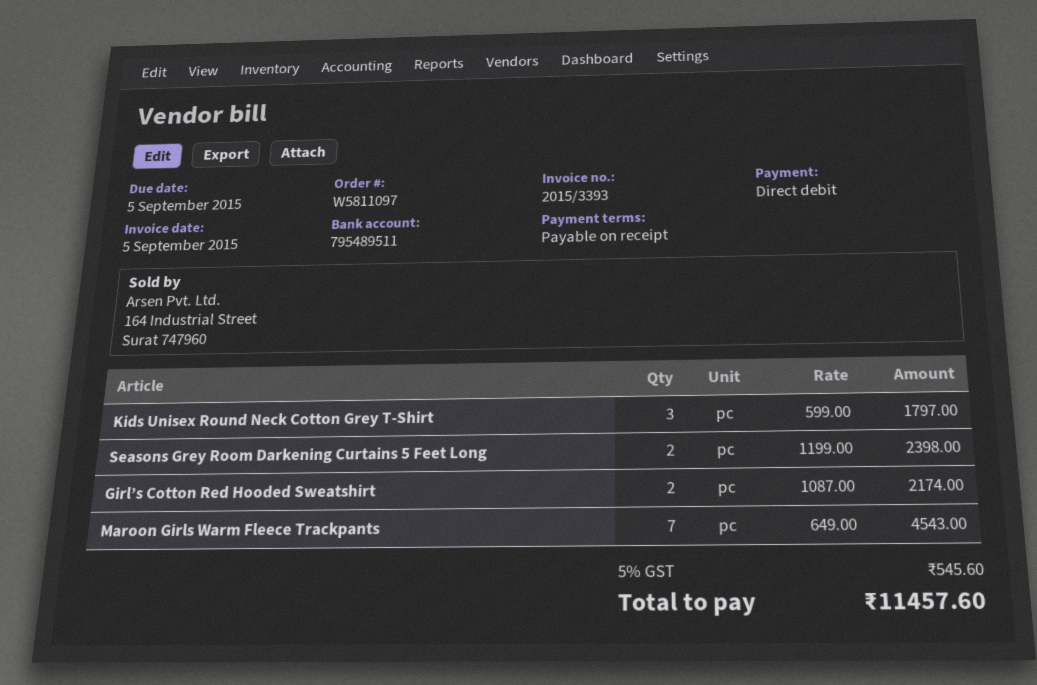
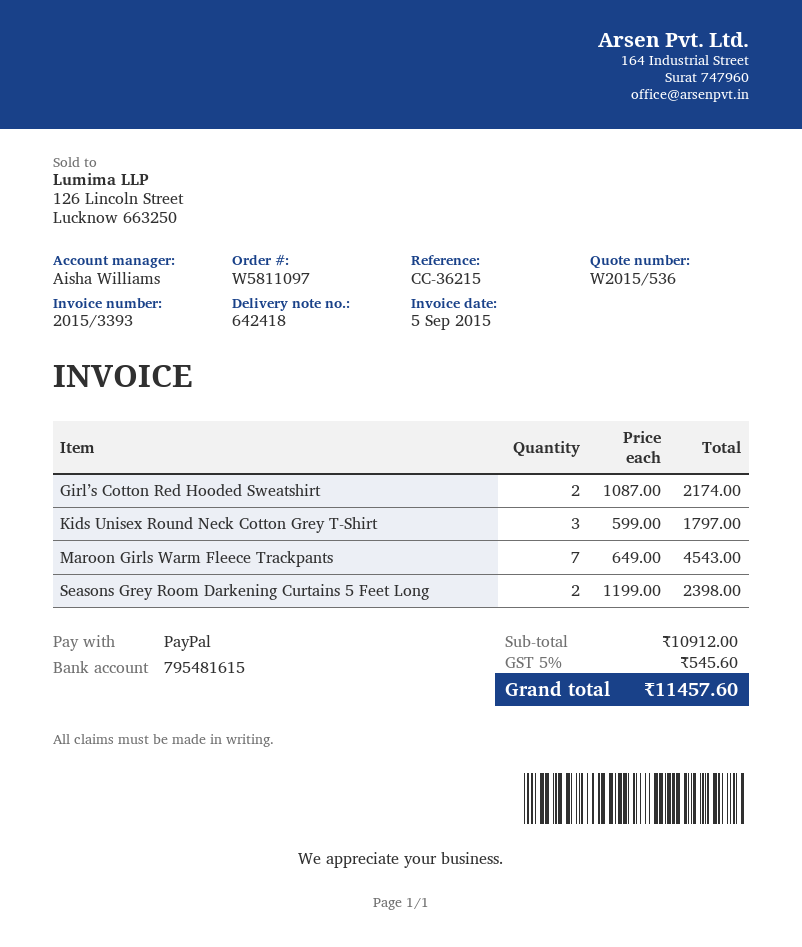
payment method: direct debit -> PayPal
bank account: 795489511 -> 795481615

